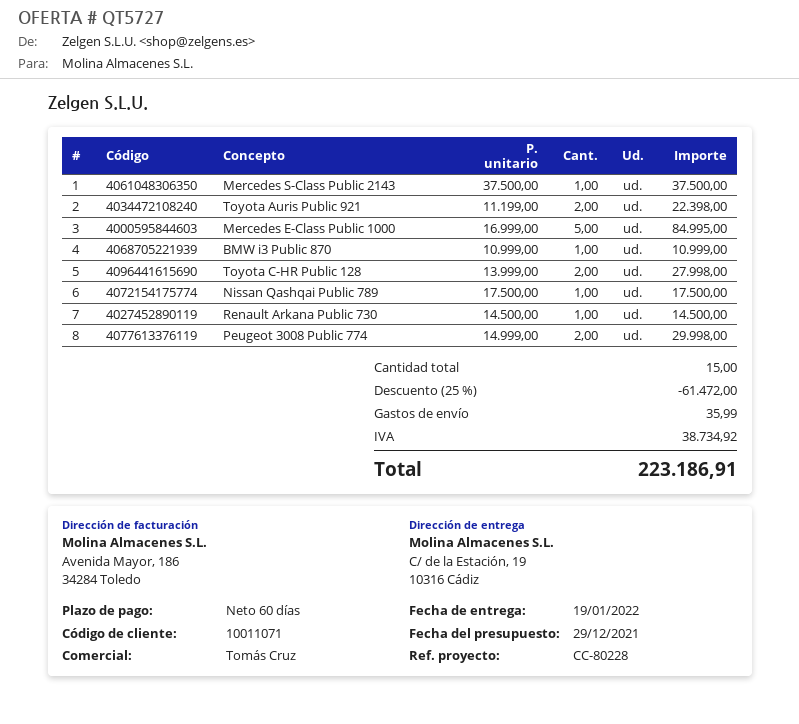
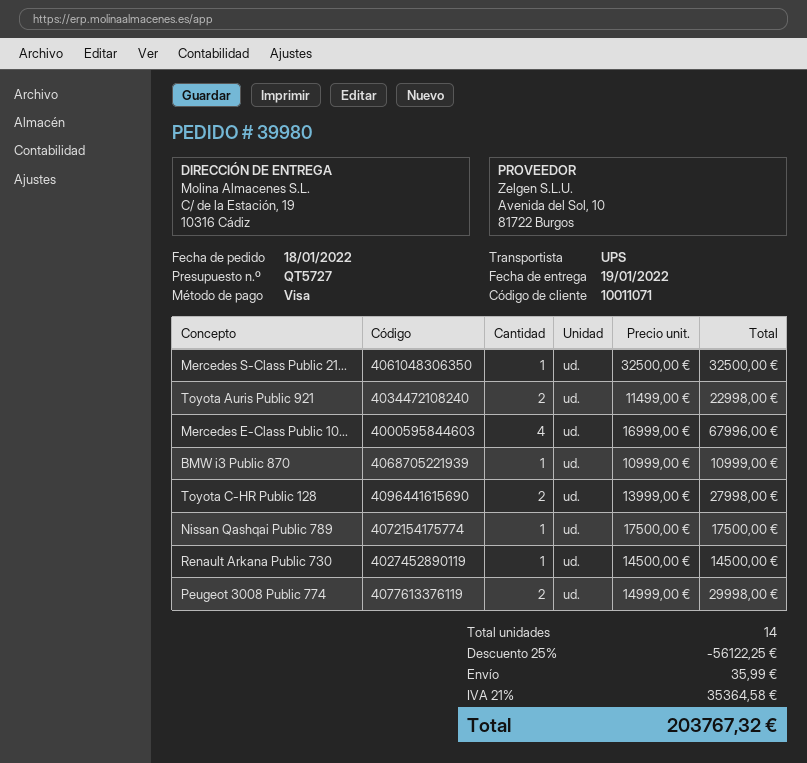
Mercedes S-Class Public 2143: 1 x 37500.00 = 37500.00 -> 1 x 32500.00 = 32500.00
Toyota Auris Public 921: 2 x 11199.00 = 22398.00 -> 2 x 11499.00 = 22998.00
Mercedes E-Class Public 1000: 5 x 16999.00 = 84995.00 -> 4 x 16999.00 = 67996.00
total quantity: 15 -> 14
discount: 25% = 61472.00 -> 25% = 56122.25
tax: 38734.92 -> 35364.58
total: 223186.91 -> 203767.32

